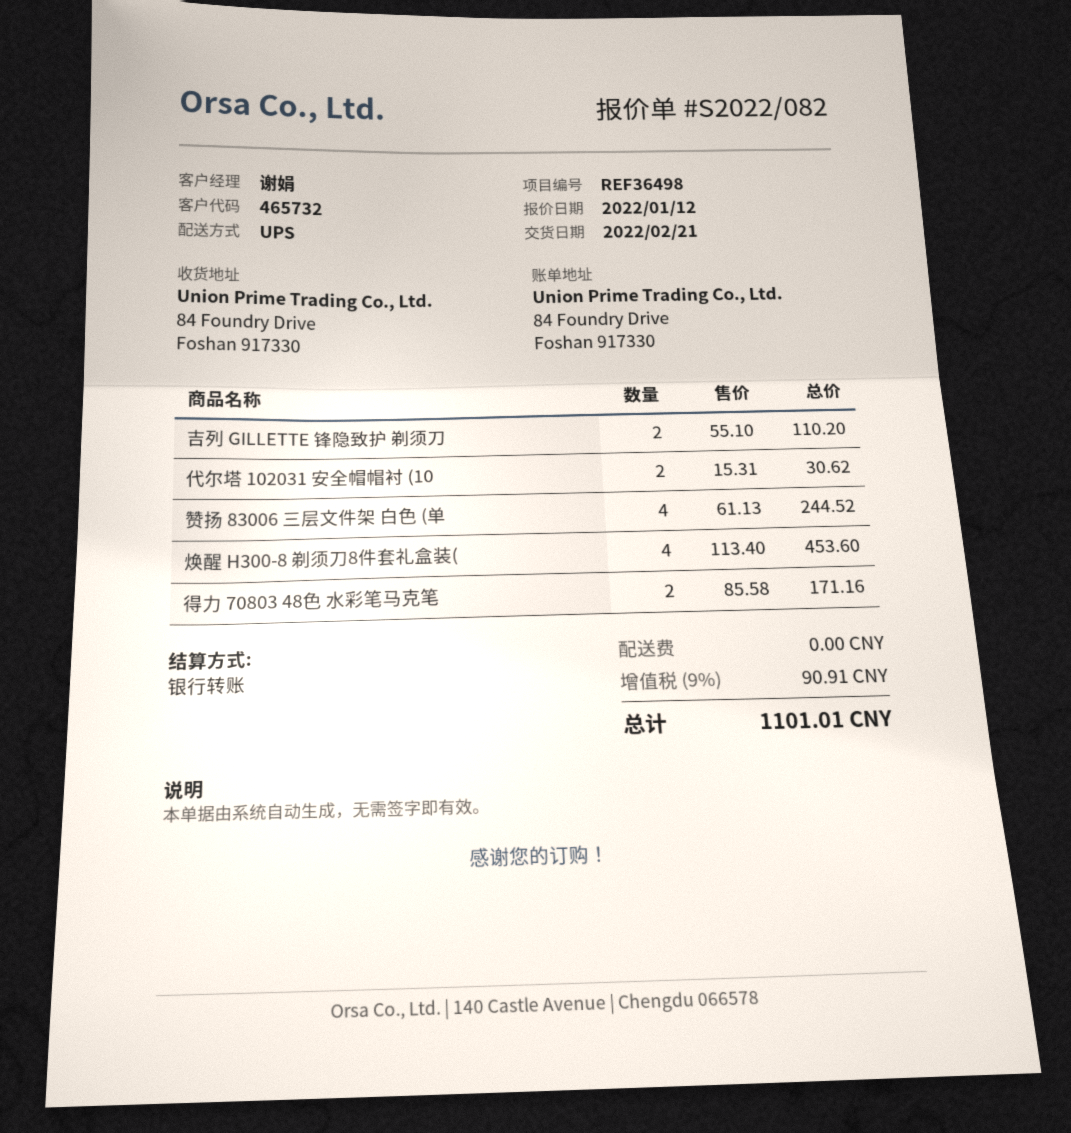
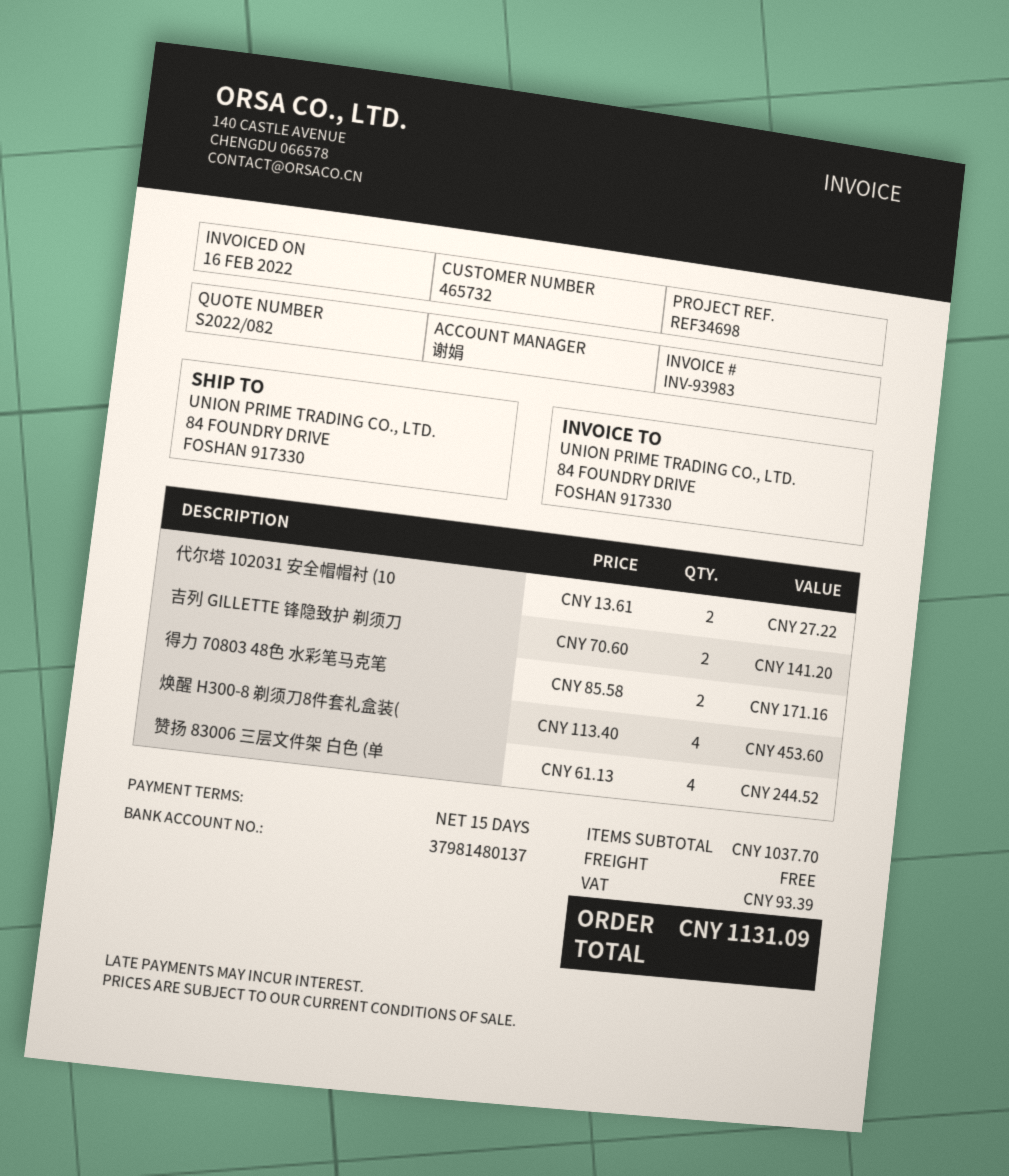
reference: REF36498 -> REF34698
吉列 GILLETTE 锋隐致护 剃须刀: 2 x 55.10 = 110.20 -> 2 x 70.60 = 141.20
代尔塔 102031 安全帽帽衬 (10: 2 x 15.31 = 30.62 -> 2 x 13.61 = 27.22
tax: 90.91 -> 93.39
total: 1101.01 -> 1131.09

